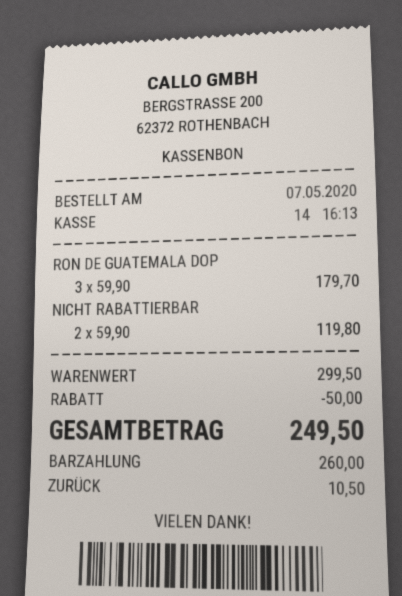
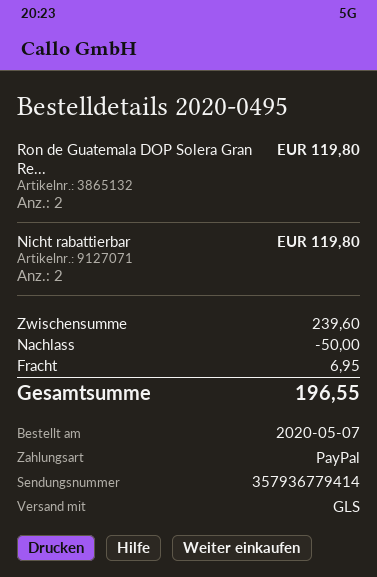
payment method: cash -> PayPal
RON DE GUATEMALA DOP: 3 for 179.70 -> 2 for 119.80
subtotal: 299.50 -> 239.60
shipping: none -> 6.95
total: 249.50 -> 196.55

